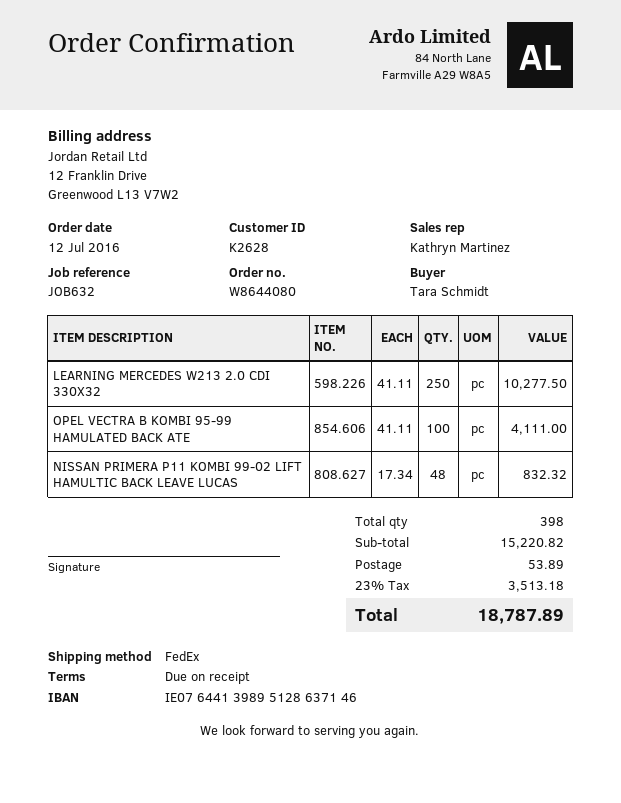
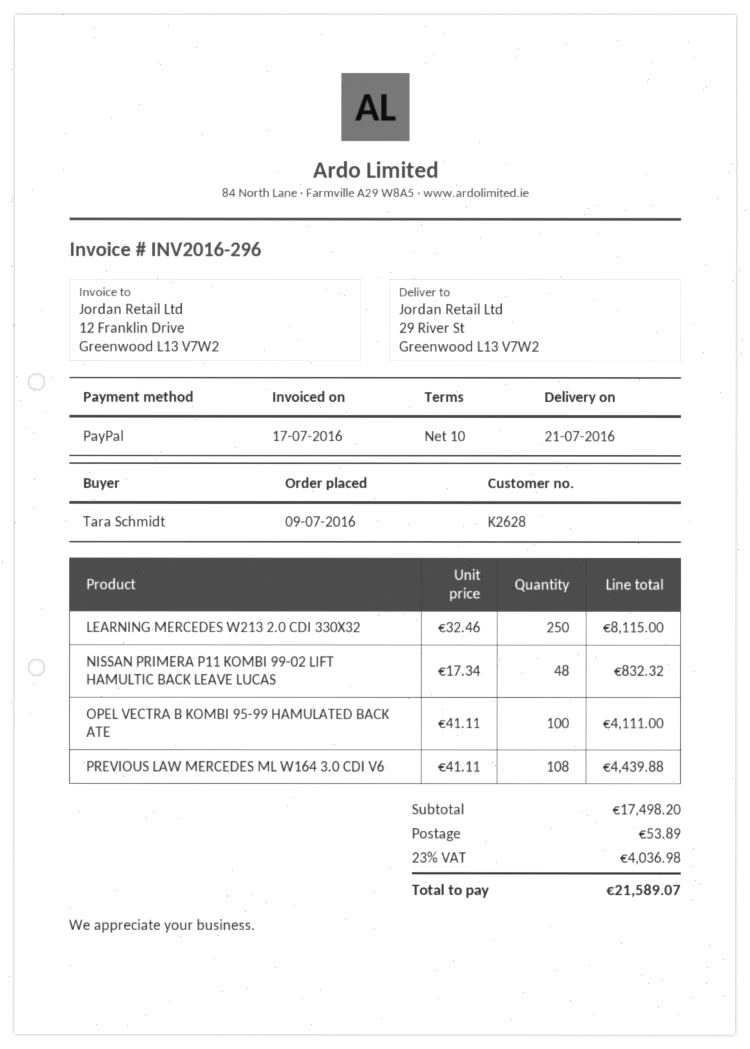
order date: 2016-07-12 -> 2016-07-09
payment terms: on receipt -> 10 days
LEARNING MERCEDES W213 2.0 CDI 330X32: 250 x 41.11 = 10277.50 -> 250 x 32.46 = 8115.00
PREVIOUS LAW MERCEDES ML W164 3.0 CDI V6: none -> 108 x 41.11 = 4439.88
subtotal: 15220.82 -> 17498.20
tax: 23% = 3513.18 -> 23% = 4036.98
total: 18787.89 -> 21589.07

